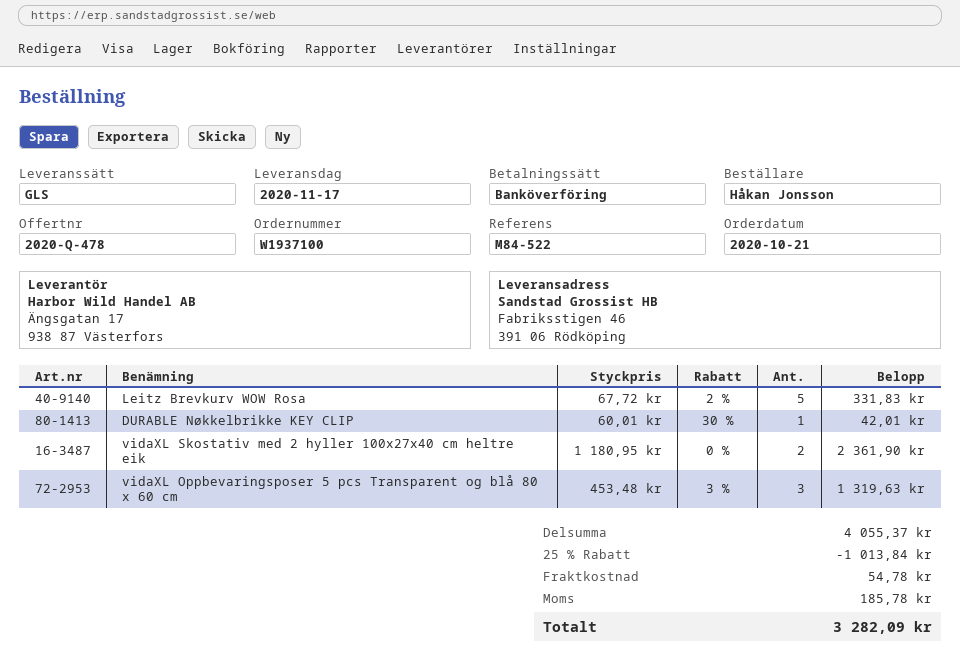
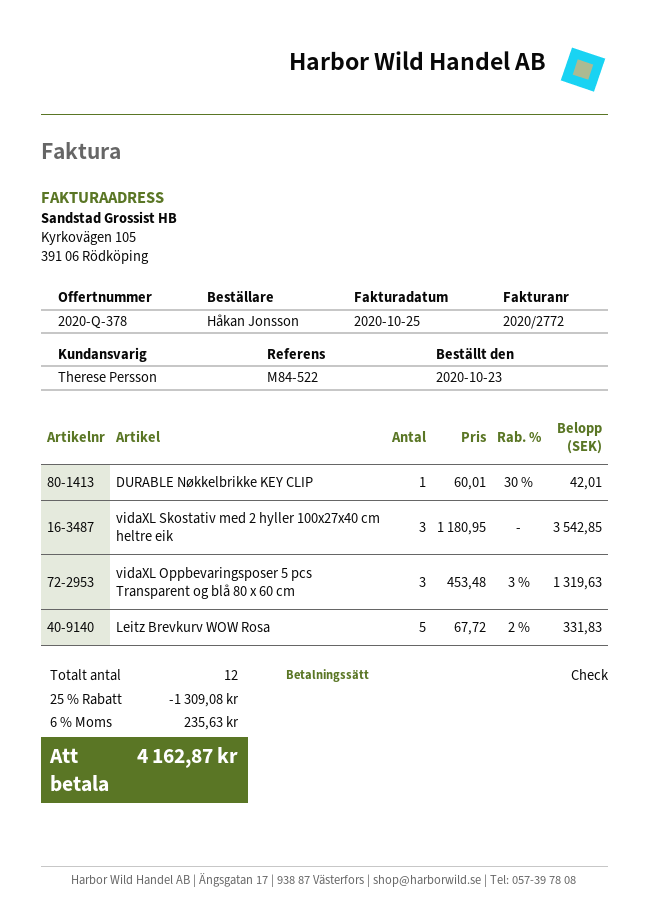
quote number: 2020-Q-478 -> 2020-Q-378
order date: 2020-10-21 -> 2020-10-23
payment method: bank transfer -> cheque
vidaXL Skostativ med 2 hyller 100x27x40 cm heltre eik: 2 x 1180.95 = 2361.90 -> 3 x 1180.95 = 3542.85
discount: 25% = 1013.84 -> 25% = 1309.08
shipping: 54.78 -> none
tax: 185.78 -> 235.63
total: 3282.09 -> 4162.87

